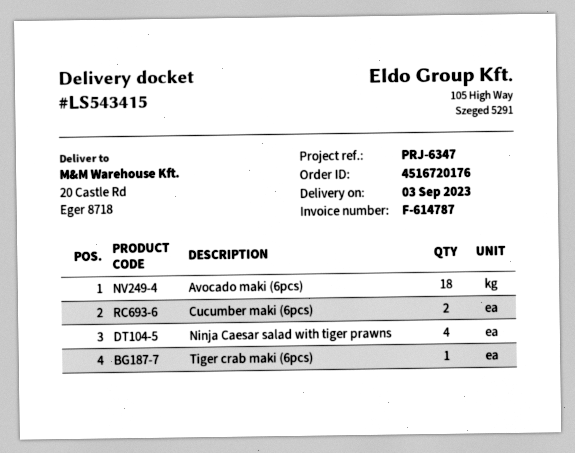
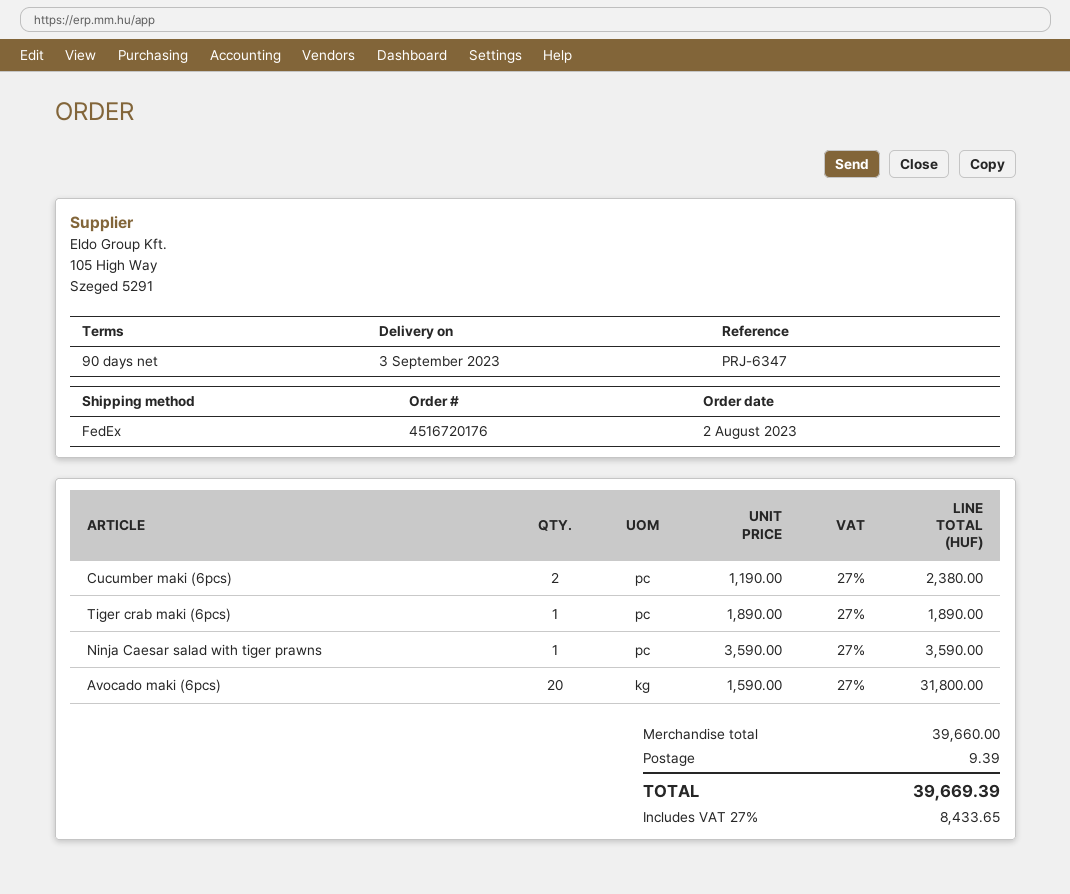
Avocado maki (6pcs): 18 -> 20
Ninja Caesar salad with tiger prawns: 4 -> 1

